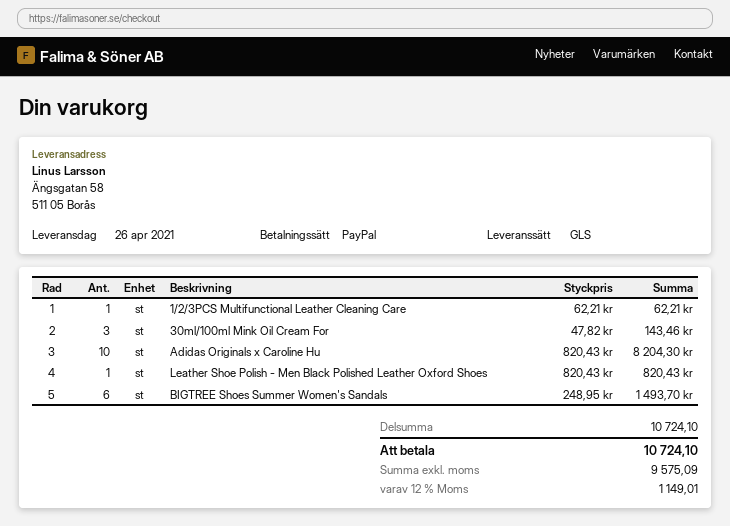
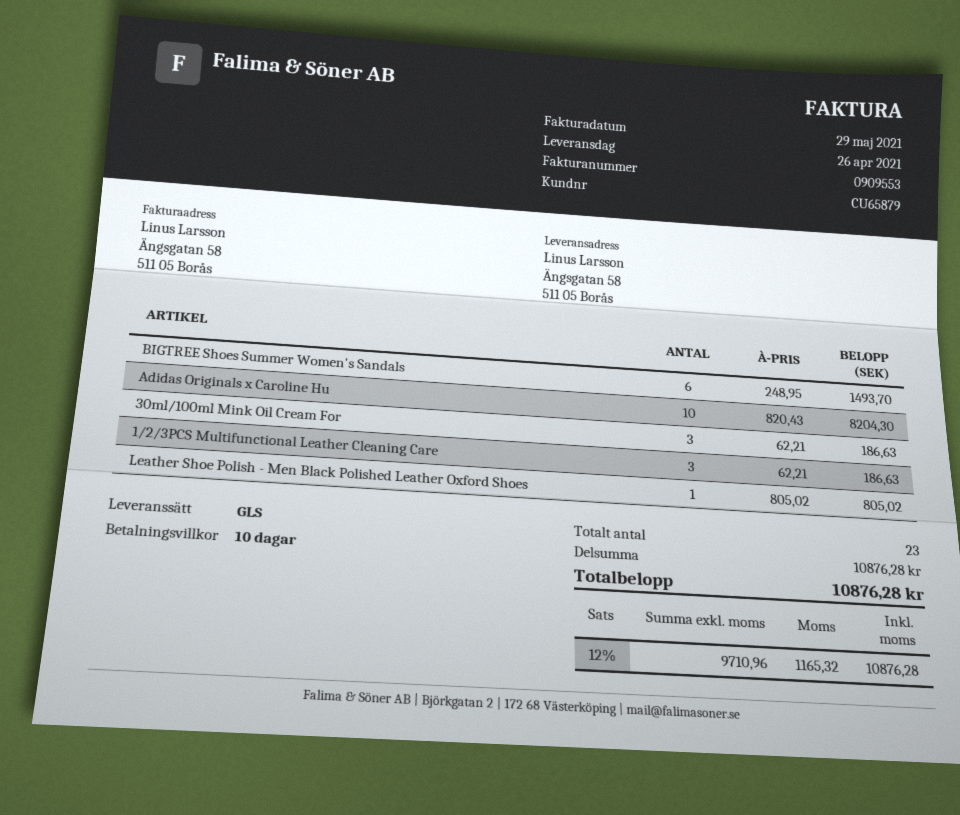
1/2/3PCS Multifunctional Leather Cleaning Care: 1 x 62.21 = 62.21 -> 3 x 62.21 = 186.63
30ml/100ml Mink Oil Cream For: 3 x 47.82 = 143.46 -> 3 x 62.21 = 186.63
Leather Shoe Polish - Men Black Polished Leather Oxford Shoes: 1 x 820.43 = 820.43 -> 1 x 805.02 = 805.02
subtotal: 10724.10 -> 10876.28
net: 9575.09 -> 9710.96
tax: 12% = 1149.01 -> 12% = 1165.32
total: 10724.10 -> 10876.28

